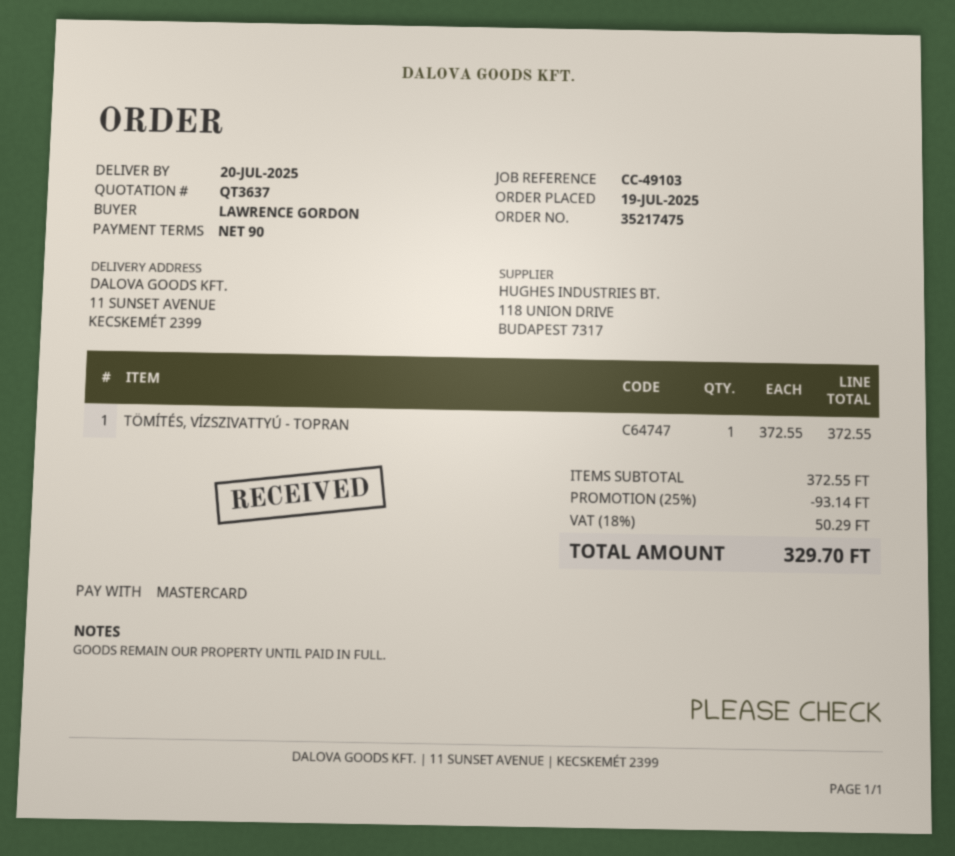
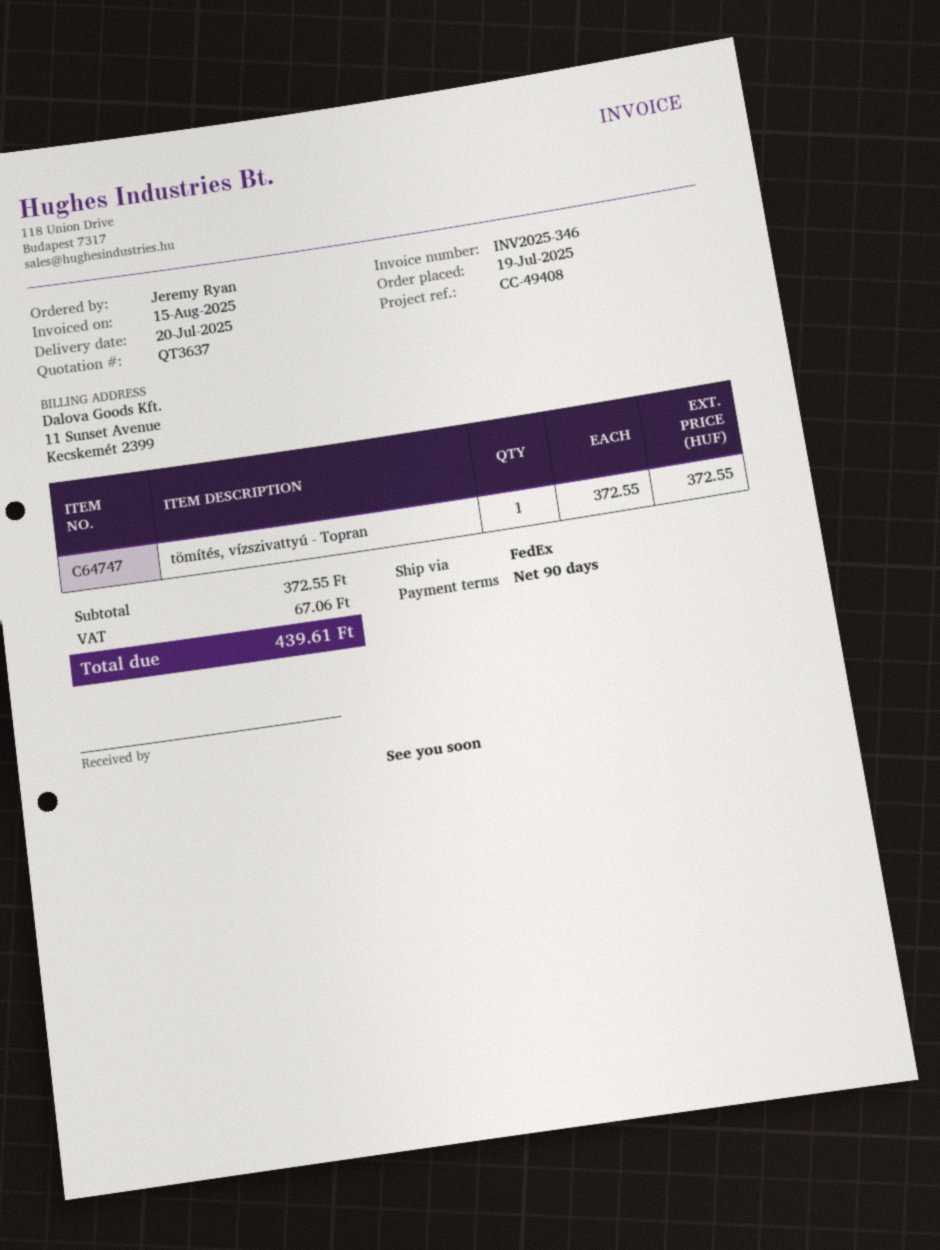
reference: CC-49103 -> CC-49408
ordered by: LAWRENCE GORDON -> Jeremy Ryan
discount: 25% = 93.14 -> none
tax: 50.29 -> 67.06
total: 329.70 -> 439.61

